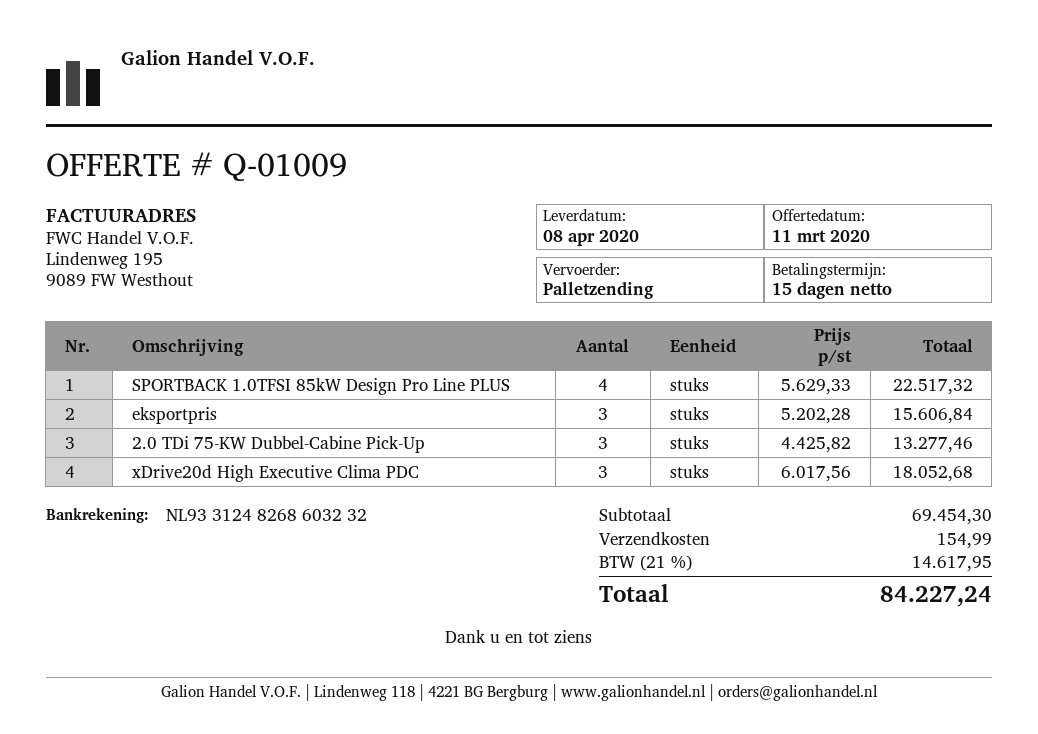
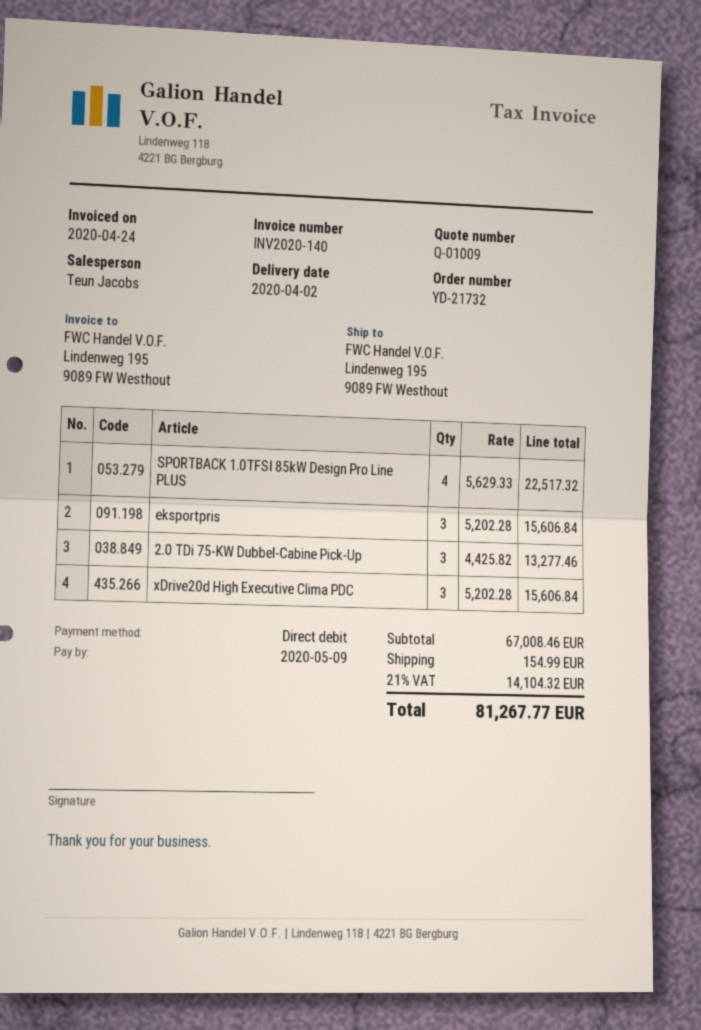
delivery date: 2020-04-08 -> 2020-04-02
xDrive20d High Executive Clima PDC: 3 x 6017.56 = 18052.68 -> 3 x 5202.28 = 15606.84
subtotal: 69454.30 -> 67008.46
tax: 21% = 14617.95 -> 21% = 14104.32
total: 84227.24 -> 81267.77

